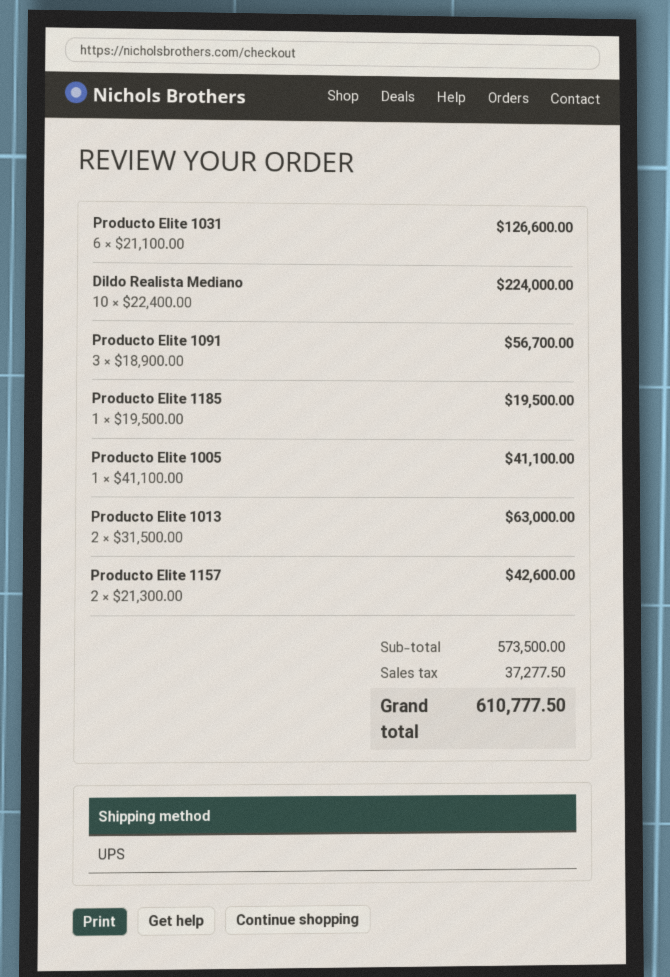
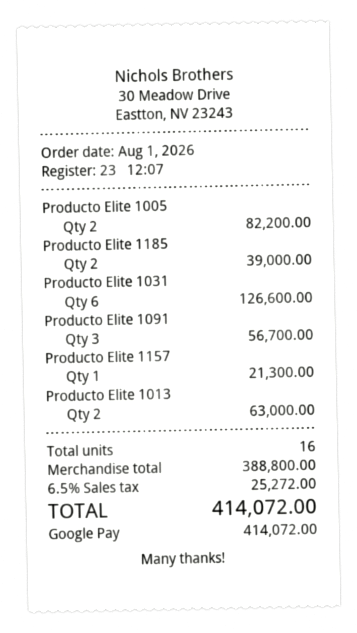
Dildo Realista Mediano: 10 for 224000.00 -> none
Producto Elite 1185: 1 for 19500.00 -> 2 for 39000.00
Producto Elite 1005: 1 for 41100.00 -> 2 for 82200.00
Producto Elite 1157: 2 for 42600.00 -> 1 for 21300.00
subtotal: 573500.00 -> 388800.00
tax: 37277.50 -> 25272.00
total: 610777.50 -> 414072.00

